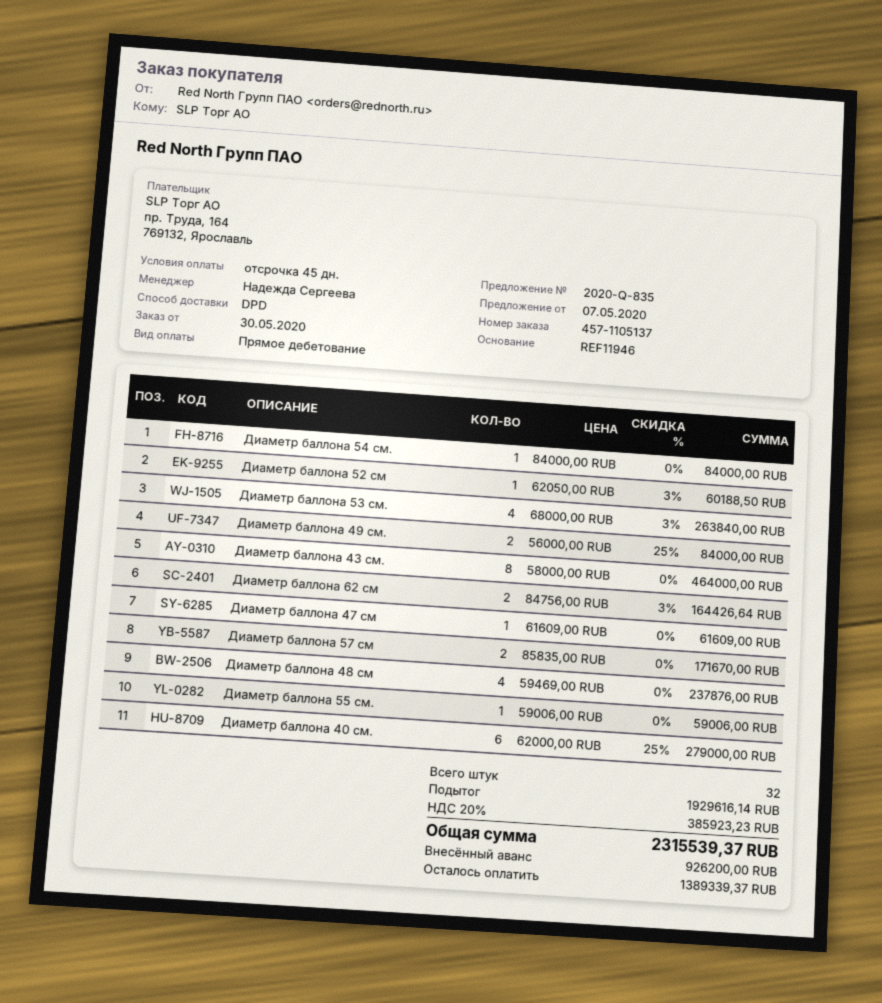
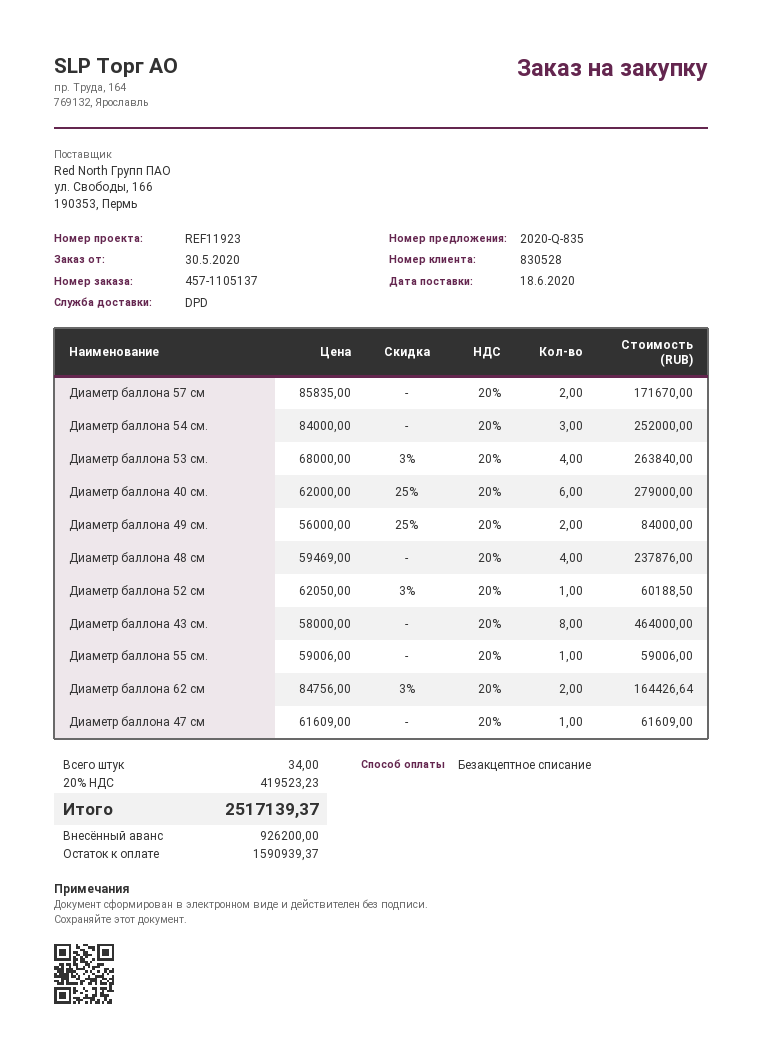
reference: REF11946 -> REF11923
Диаметр баллона 54 см.: 1 x 84000.00 = 84000.00 -> 3 x 84000.00 = 252000.00
total quantity: 32 -> 34
tax: 20% = 385923.23 -> 20% = 419523.23
total: 2315539.37 -> 2517139.37
balance: 1389339.37 -> 1590939.37

